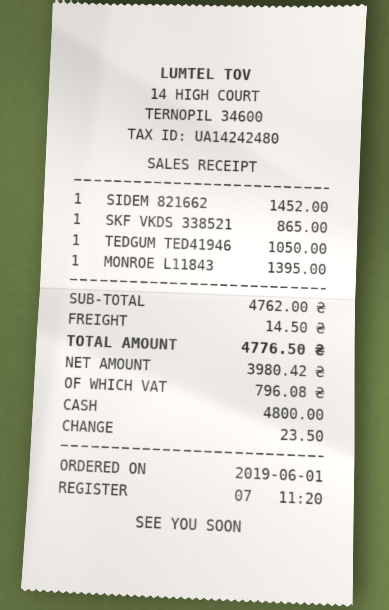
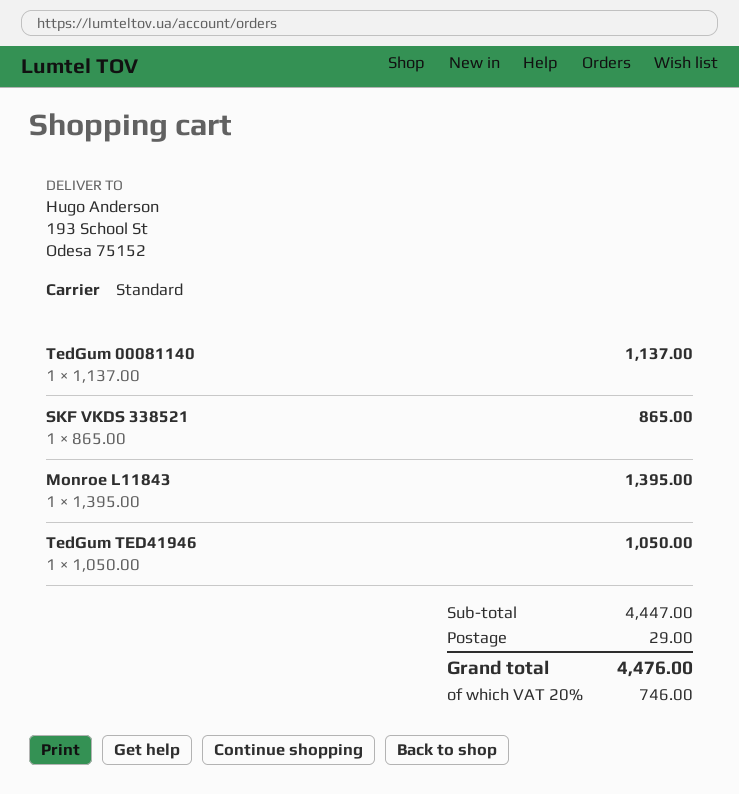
SIDEM 821662: 1 for 1452.00 -> none
TedGum 00081140: none -> 1 for 1137.00
subtotal: 4762.00 -> 4447.00
shipping: 14.50 -> 29.00
tax: 796.08 -> 746.00
total: 4776.50 -> 4476.00

